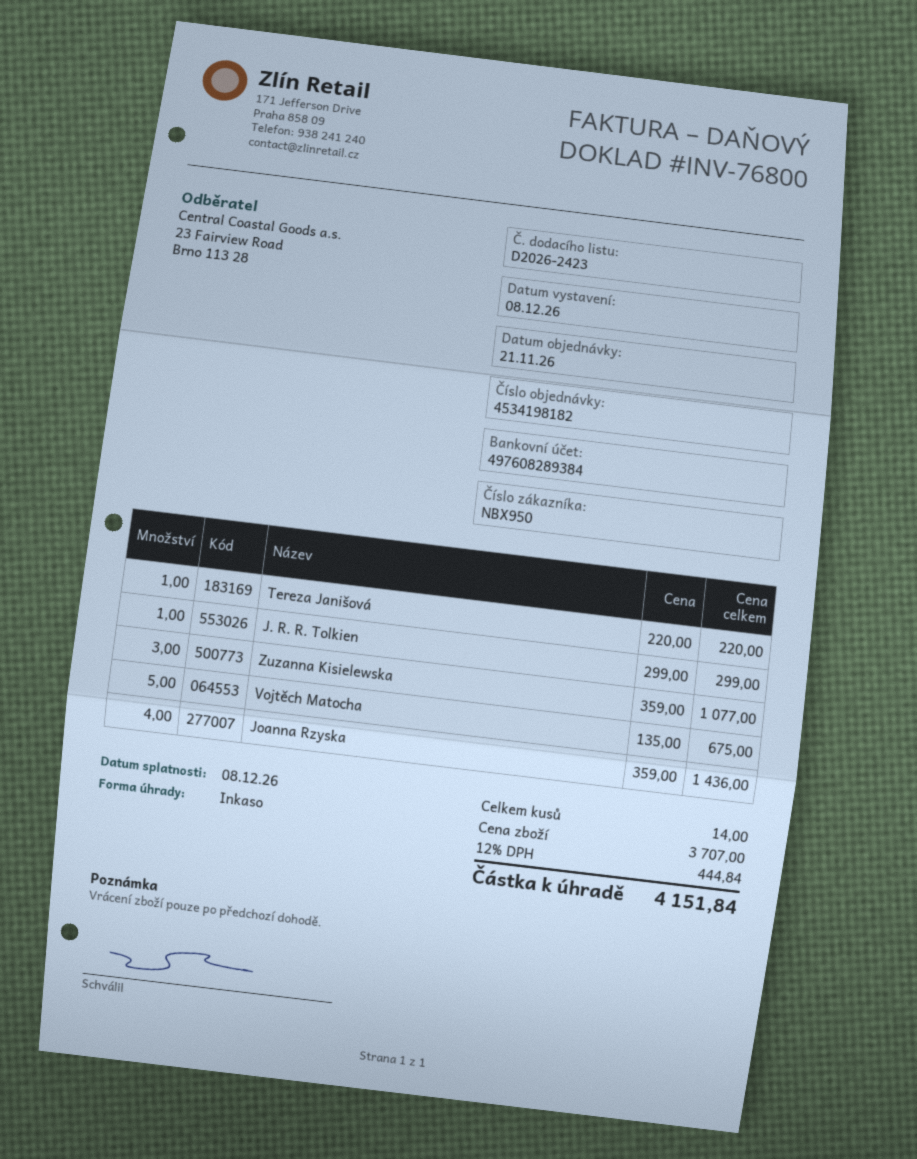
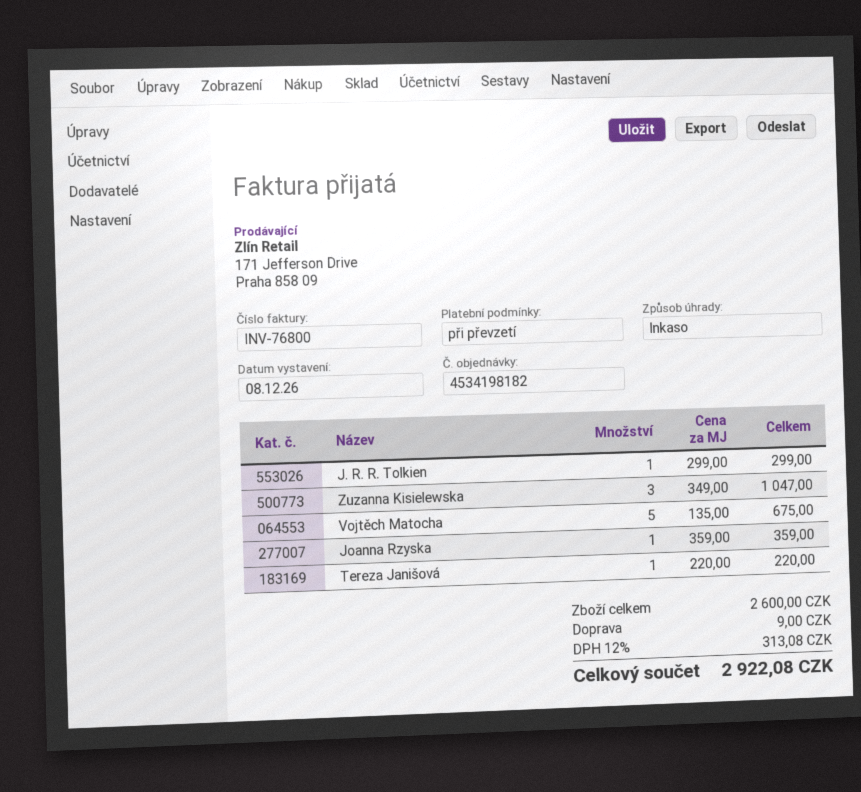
Zuzanna Kisielewska: 3 x 359.00 = 1077.00 -> 3 x 349.00 = 1047.00
Joanna Rzyska: 4 x 359.00 = 1436.00 -> 1 x 359.00 = 359.00
subtotal: 3707.00 -> 2600.00
shipping: none -> 9.00
tax: 12% = 444.84 -> 12% = 313.08
total: 4151.84 -> 2922.08

